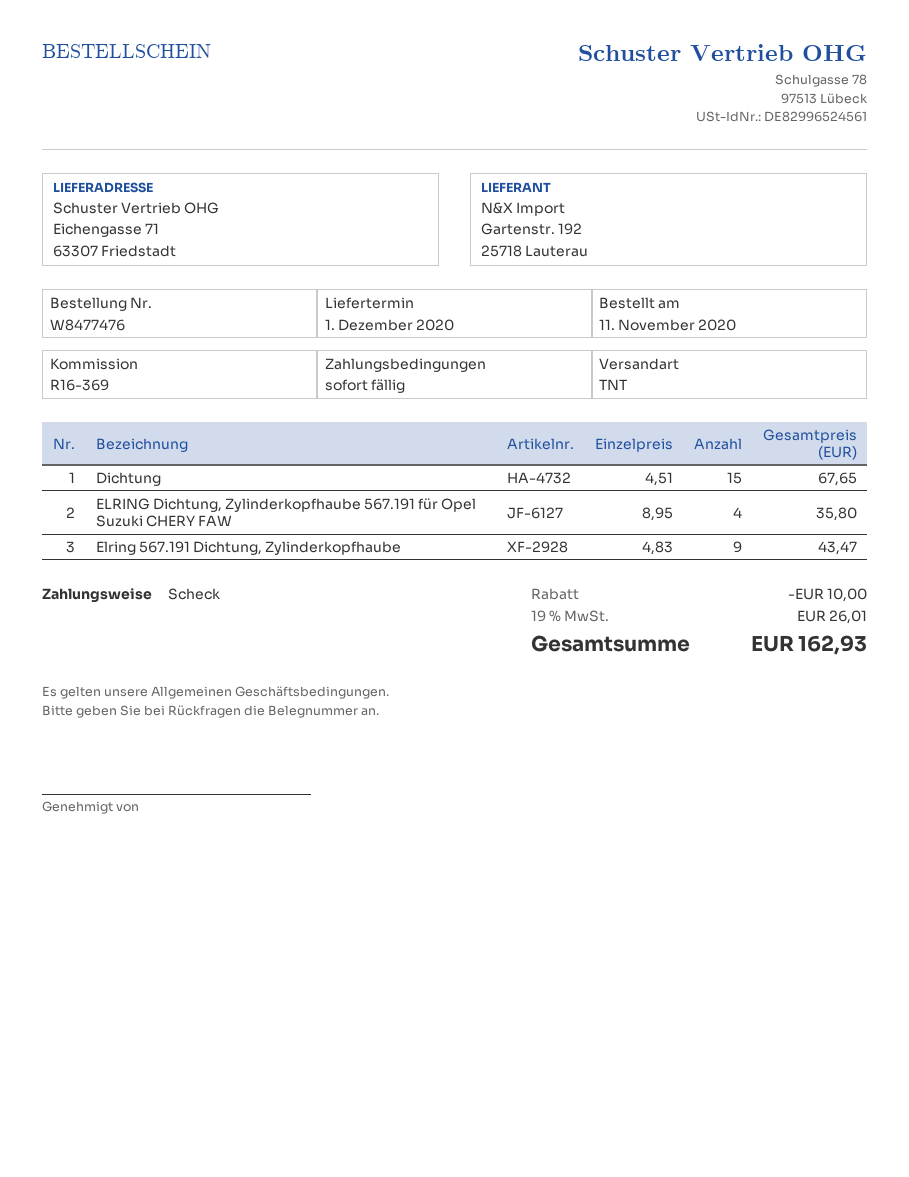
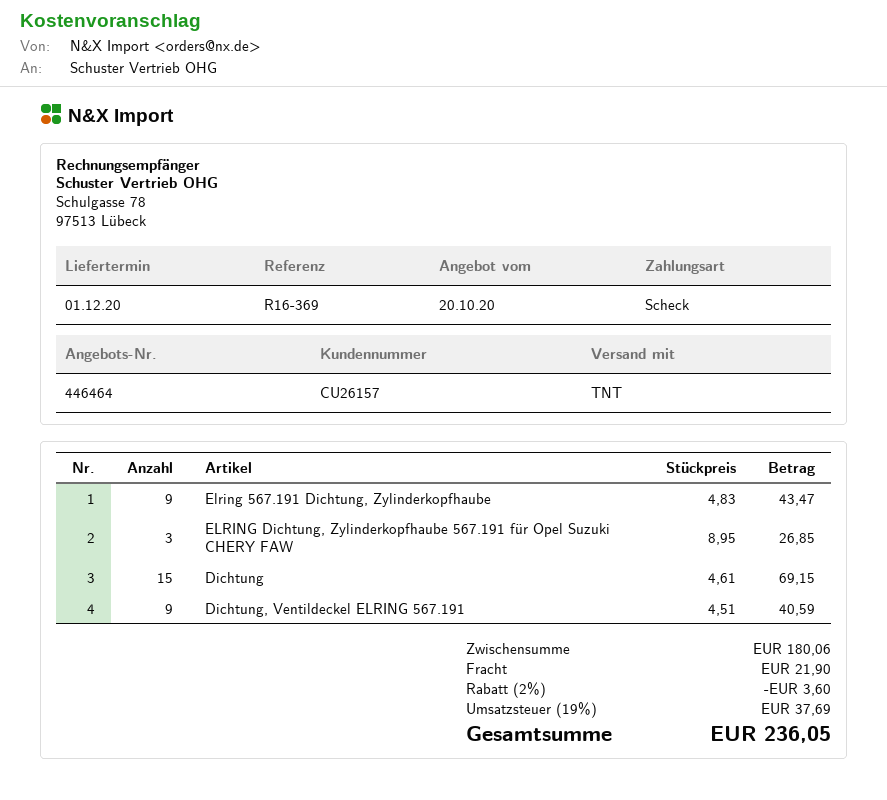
Dichtung: 15 x 4.51 = 67.65 -> 15 x 4.61 = 69.15
ELRING Dichtung, Zylinderkopfhaube 567.191 für Opel Suzuki CHERY FAW: 4 x 8.95 = 35.80 -> 3 x 8.95 = 26.85
Dichtung, Ventildeckel ELRING 567.191: none -> 9 x 4.51 = 40.59
discount: 10.00 -> 3.60
shipping: none -> 21.90
tax: 19% = 26.01 -> 19% = 37.69
total: 162.93 -> 236.05

